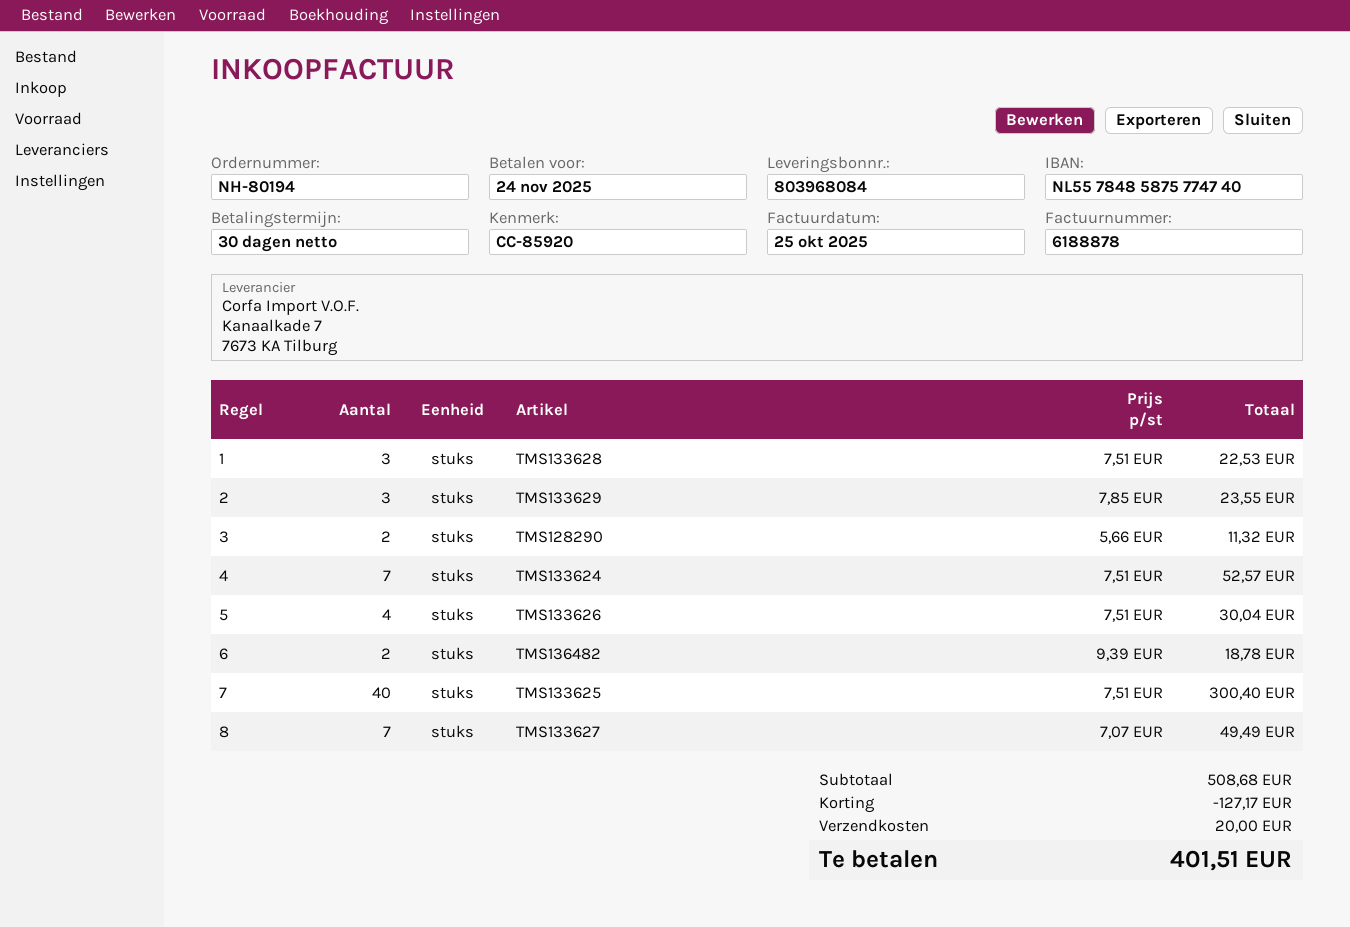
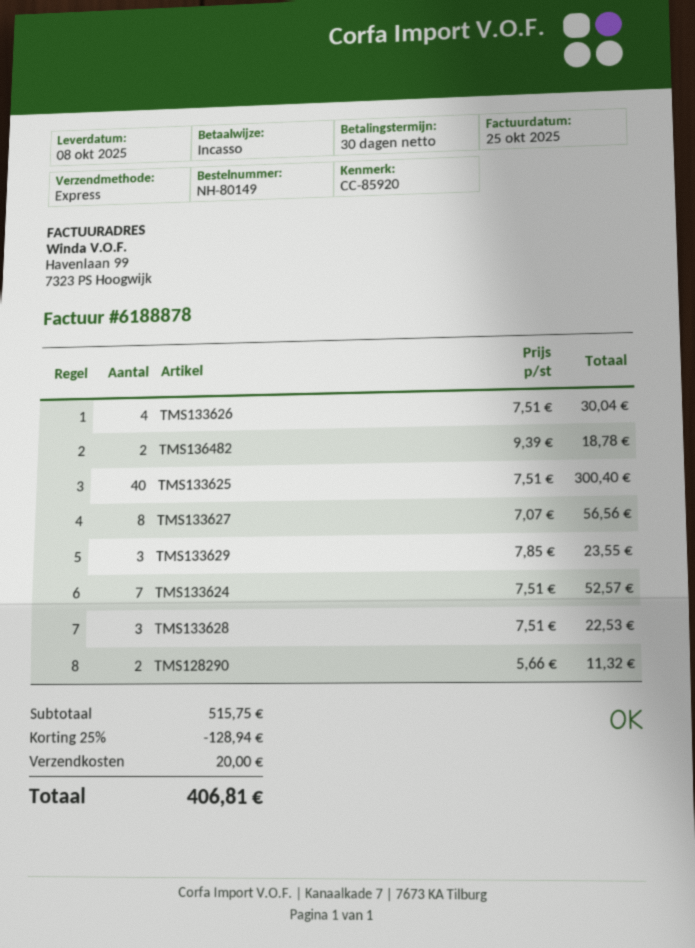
order number: NH-80194 -> NH-80149
TMS133627: 7 x 7.07 = 49.49 -> 8 x 7.07 = 56.56
subtotal: 508.68 -> 515.75
discount: 127.17 -> 128.94
total: 401.51 -> 406.81

